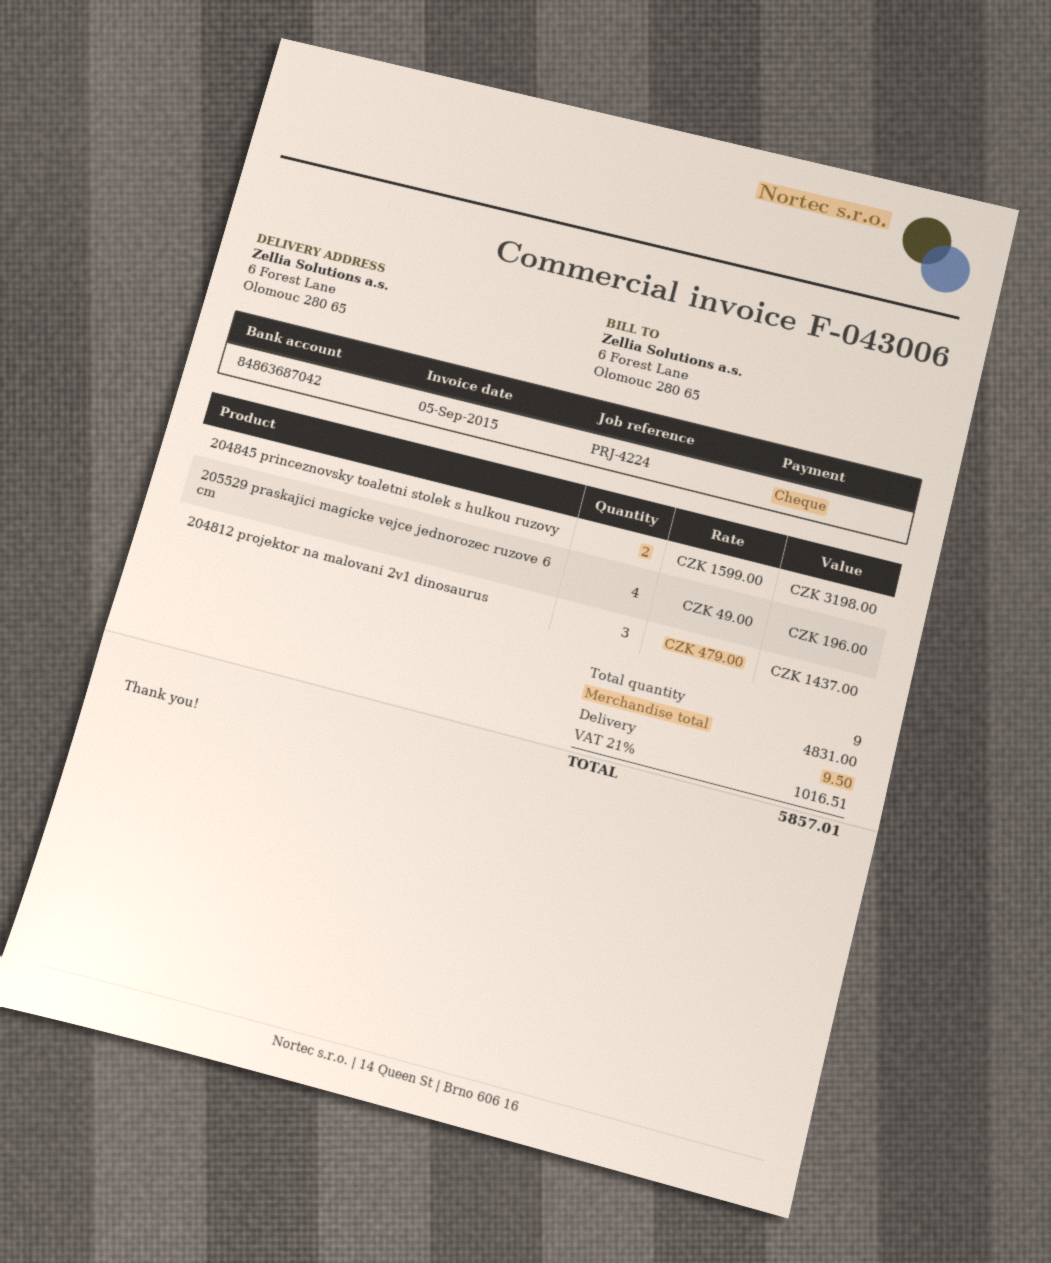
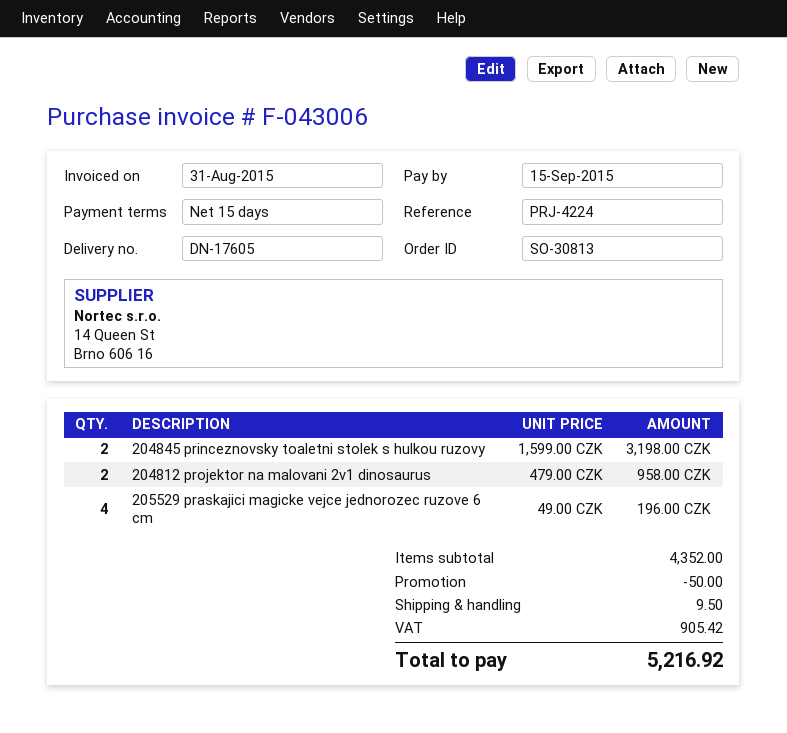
invoice date: 2015-09-05 -> 2015-08-31
204812 projektor na malovani 2v1 dinosaurus: 3 x 479.00 = 1437.00 -> 2 x 479.00 = 958.00
subtotal: 4831.00 -> 4352.00
discount: none -> 50.00
tax: 1016.51 -> 905.42
total: 5857.01 -> 5216.92

